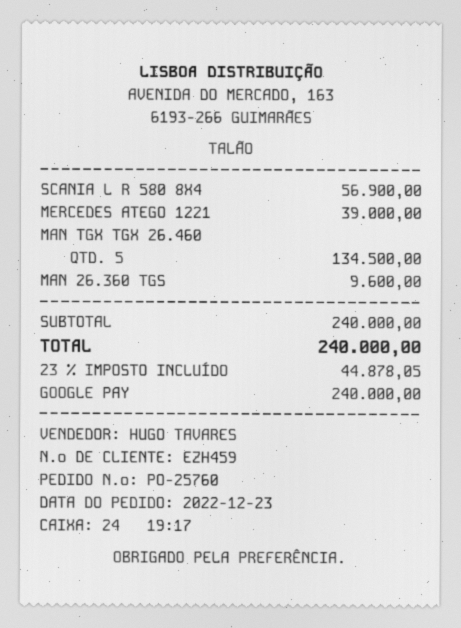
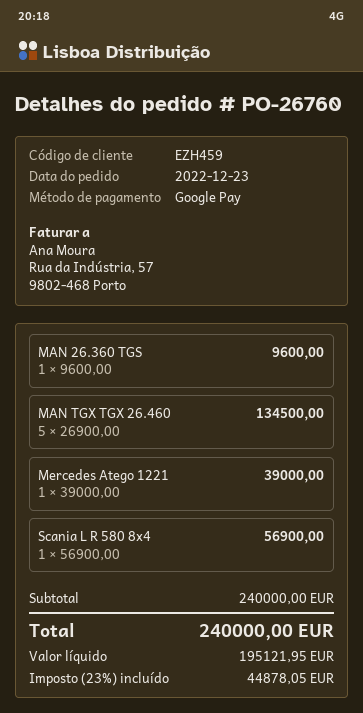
order number: PO-25760 -> PO-26760

